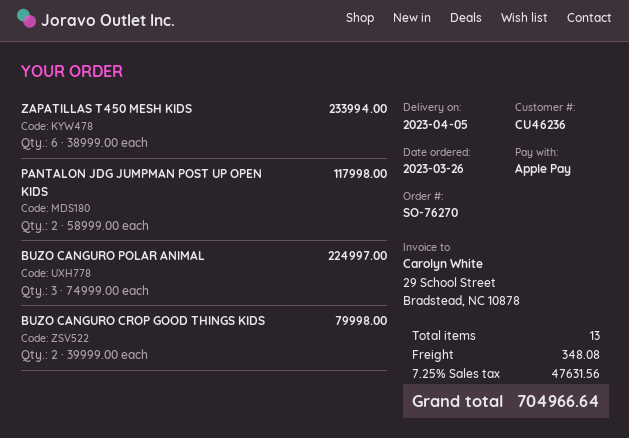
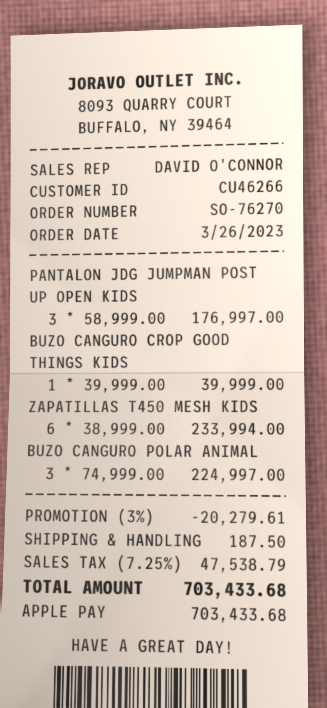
customer number: CU46236 -> CU46266
PANTALON JDG JUMPMAN POST UP OPEN KIDS: 2 x 58999.00 = 117998.00 -> 3 x 58999.00 = 176997.00
BUZO CANGURO CROP GOOD THINGS KIDS: 2 x 39999.00 = 79998.00 -> 1 x 39999.00 = 39999.00
discount: none -> 3% = 20279.61
shipping: 348.08 -> 187.50
tax: 7.25% = 47631.56 -> 7.25% = 47538.79
total: 704966.64 -> 703433.68

